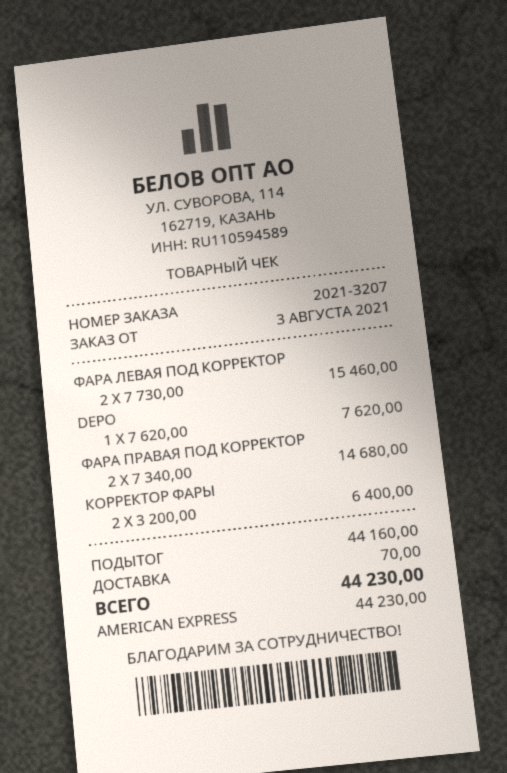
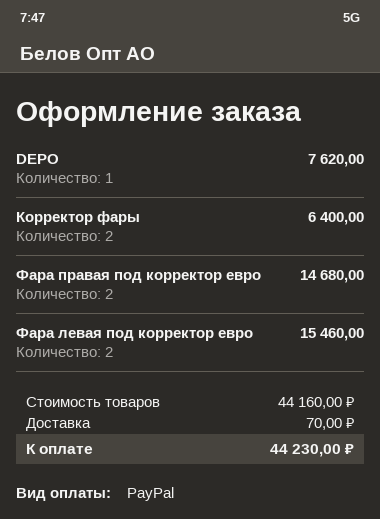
payment method: American Express -> PayPal

